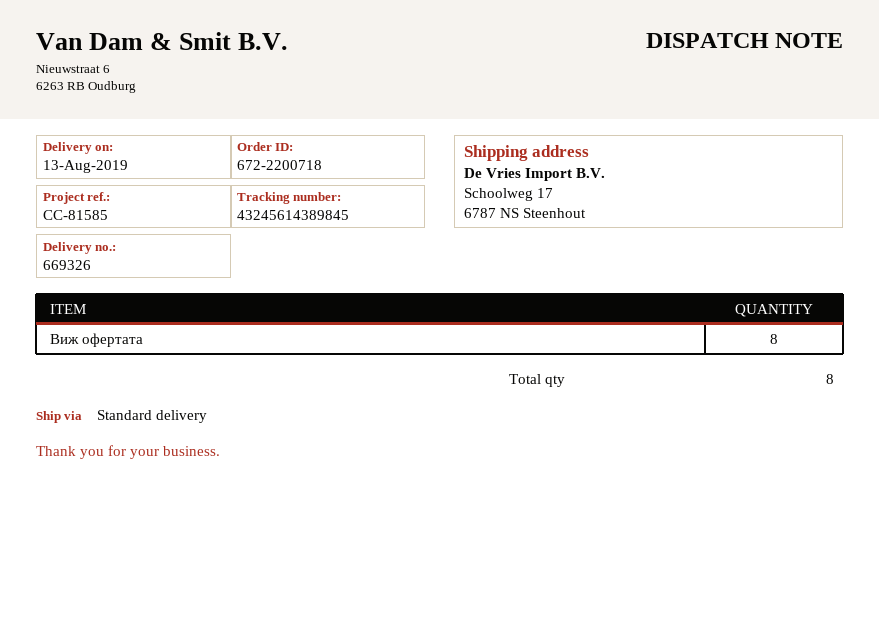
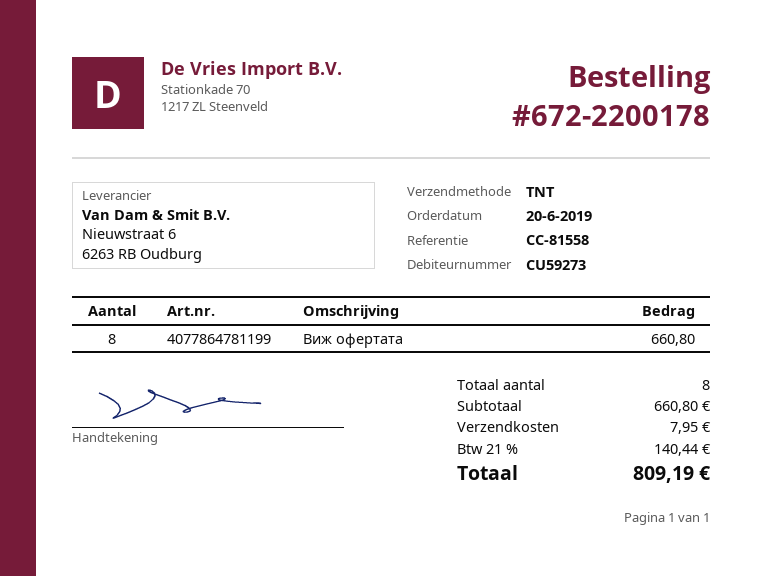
order number: 672-2200718 -> 672-2200178
reference: CC-81585 -> CC-81558
shipping method: standard -> TNT

